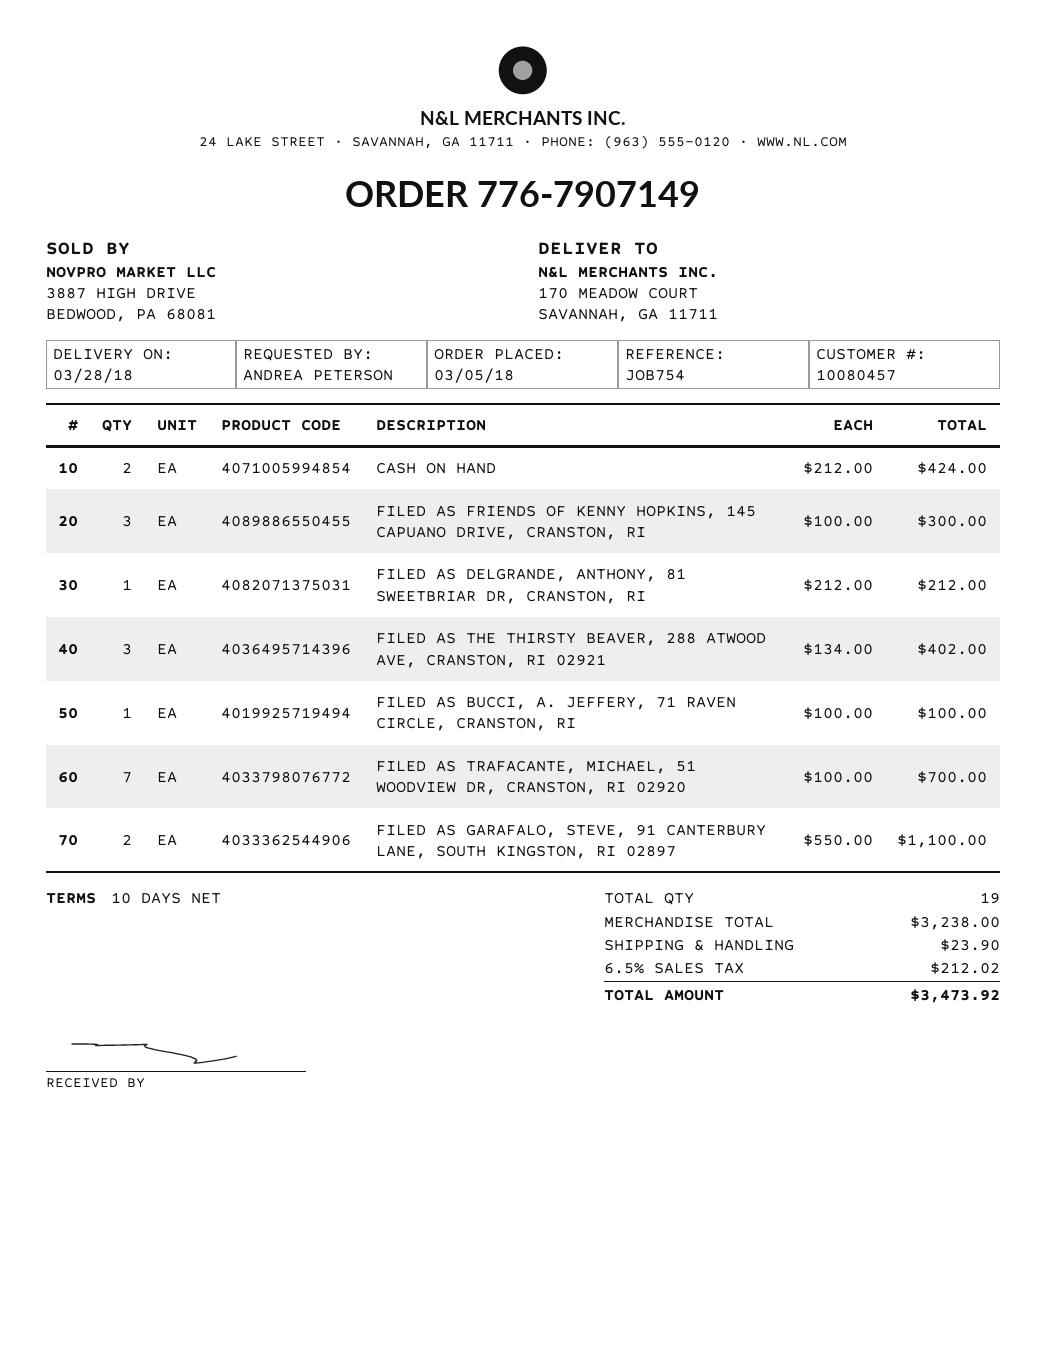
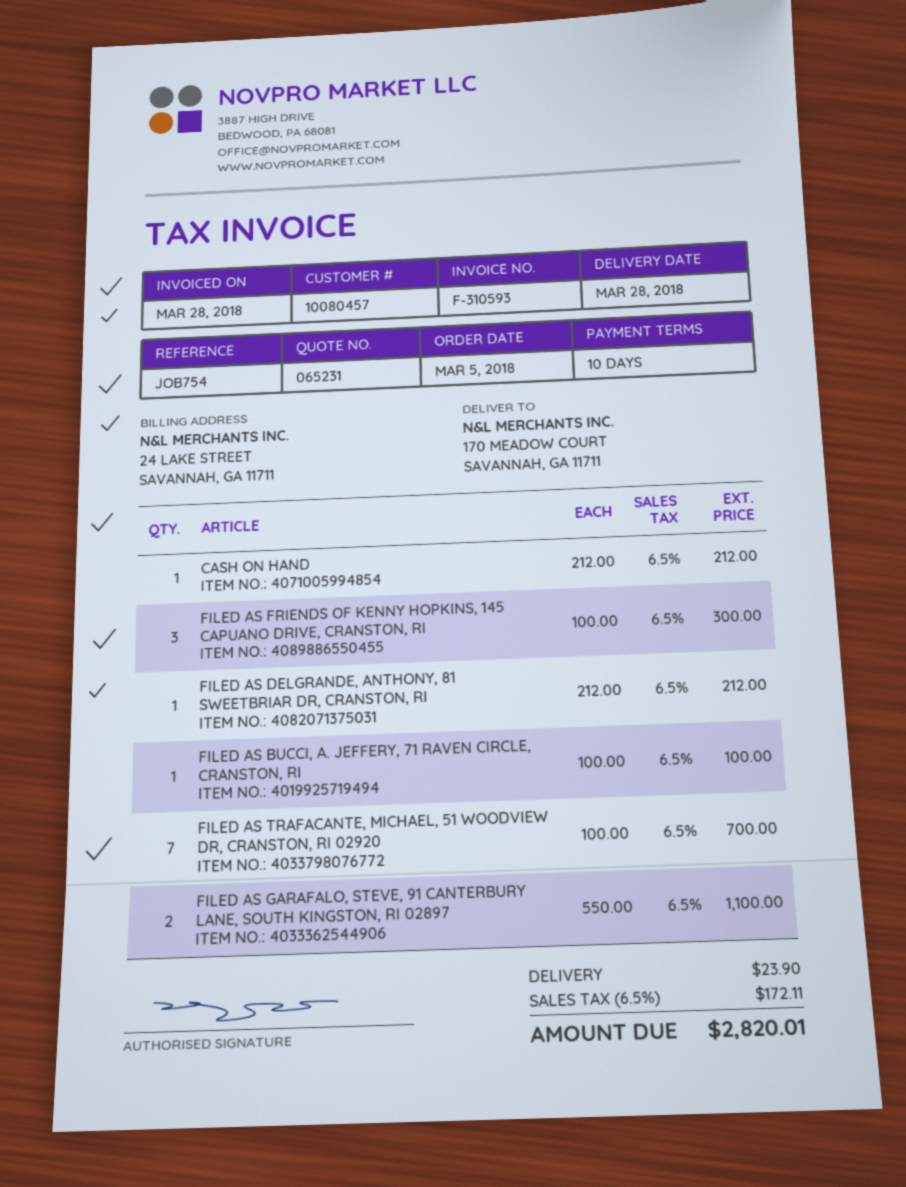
CASH ON HAND: 2 x 212.00 = 424.00 -> 1 x 212.00 = 212.00
FILED AS THE THIRSTY BEAVER, 288 ATWOOD AVE, CRANSTON, RI 02921: 3 x 134.00 = 402.00 -> none
tax: 6.5% = 212.02 -> 6.5% = 172.11
total: 3473.92 -> 2820.01

